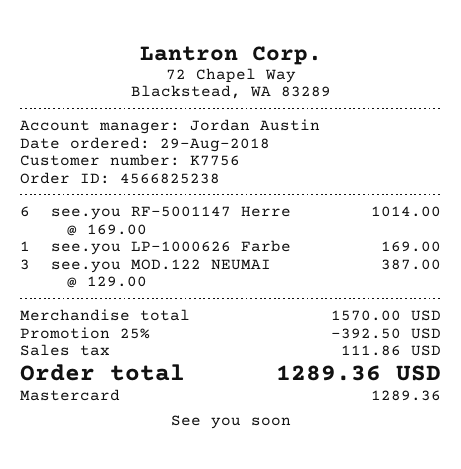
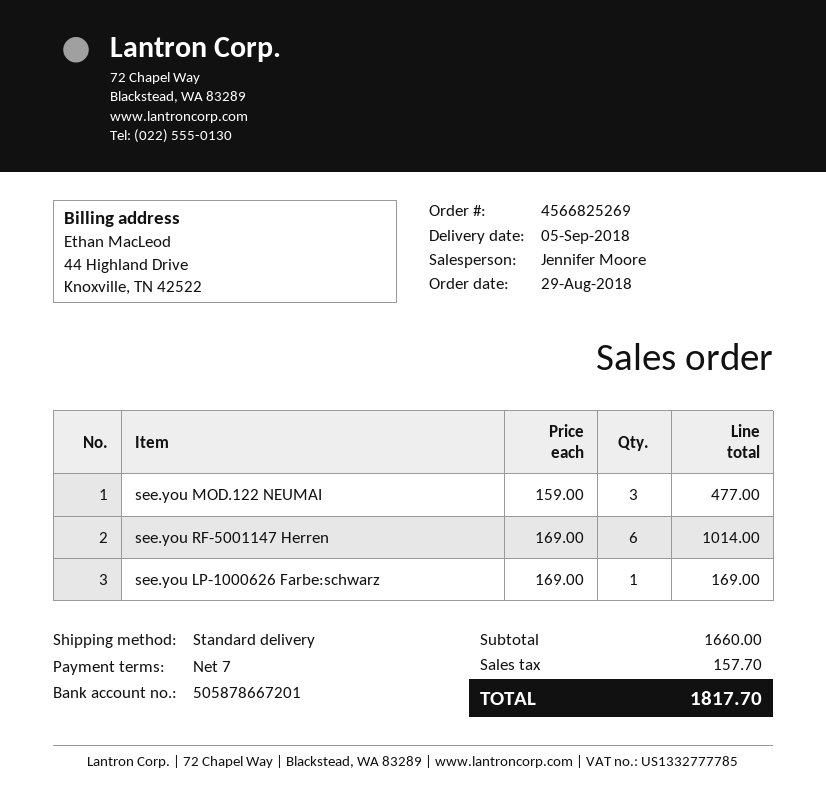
order number: 4566825238 -> 4566825269
sales rep: Jordan Austin -> Jennifer Moore
see.you MOD.122 NEUMAI: 3 x 129.00 = 387.00 -> 3 x 159.00 = 477.00
subtotal: 1570.00 -> 1660.00
discount: 25% = 392.50 -> none
tax: 111.86 -> 157.70
total: 1289.36 -> 1817.70

